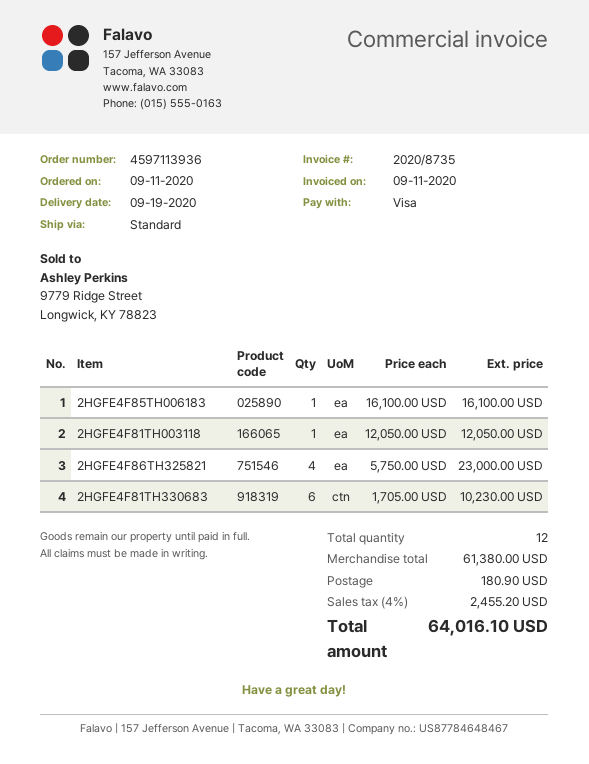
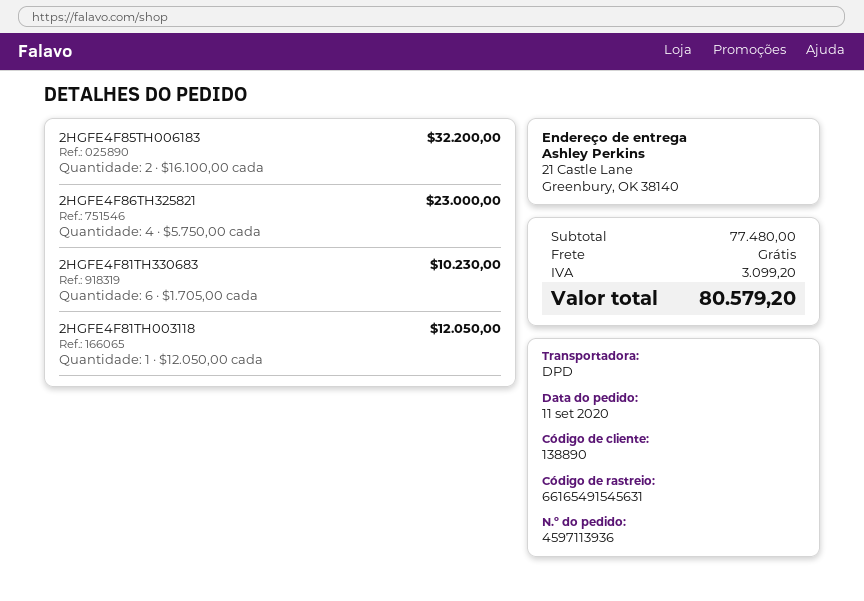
shipping method: standard -> DPD
2HGFE4F85TH006183: 1 x 16100.00 = 16100.00 -> 2 x 16100.00 = 32200.00
subtotal: 61380.00 -> 77480.00
shipping: 180.90 -> 0.00
tax: 2455.20 -> 3099.20
total: 64016.10 -> 80579.20

